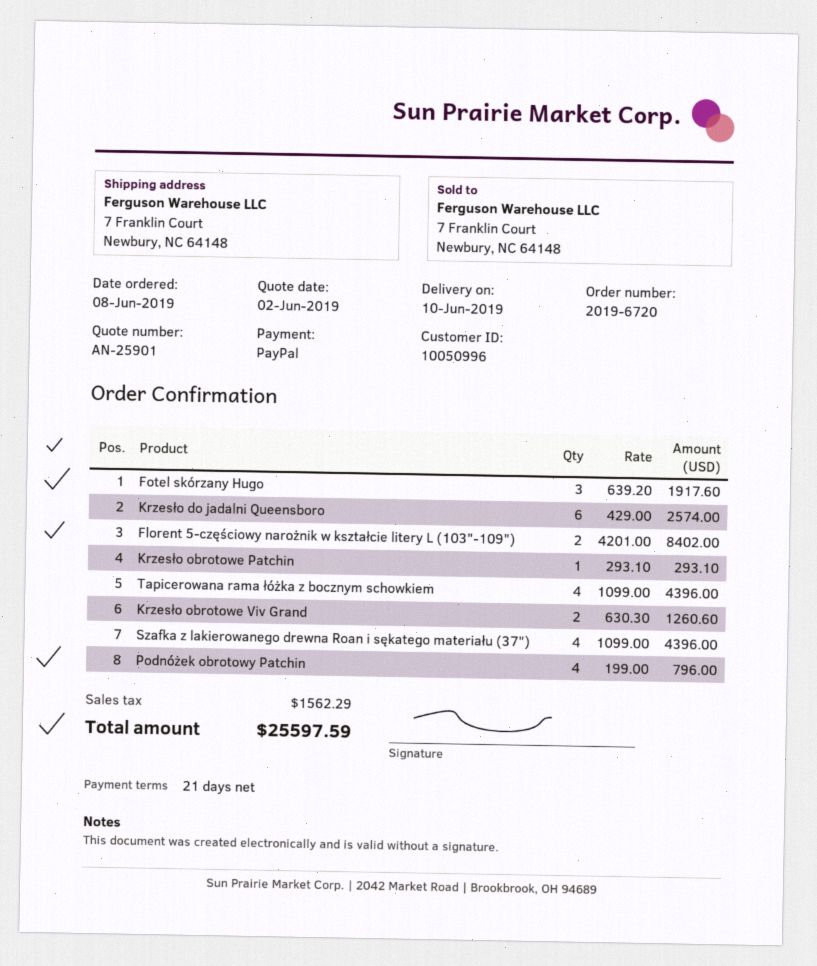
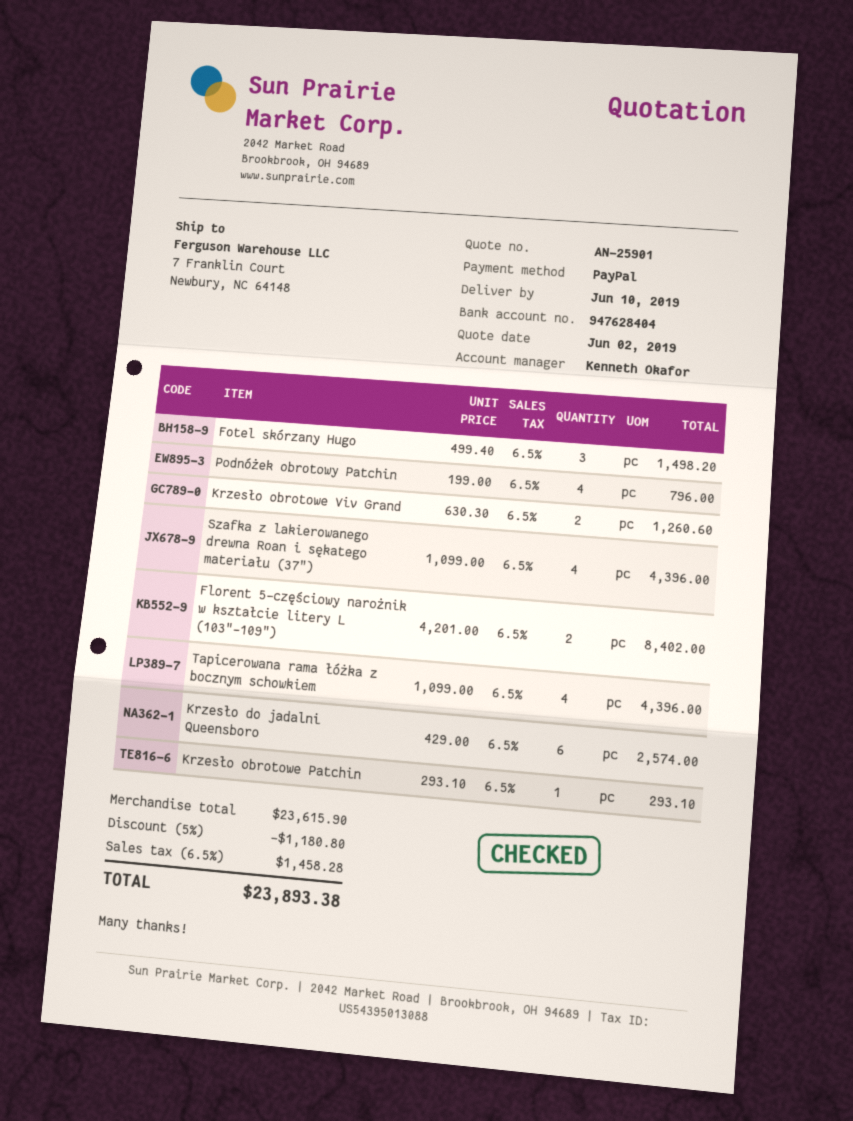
Fotel skórzany Hugo: 3 x 639.20 = 1917.60 -> 3 x 499.40 = 1498.20
discount: none -> 5% = 1180.80
tax: 1562.29 -> 1458.28
total: 25597.59 -> 23893.38

